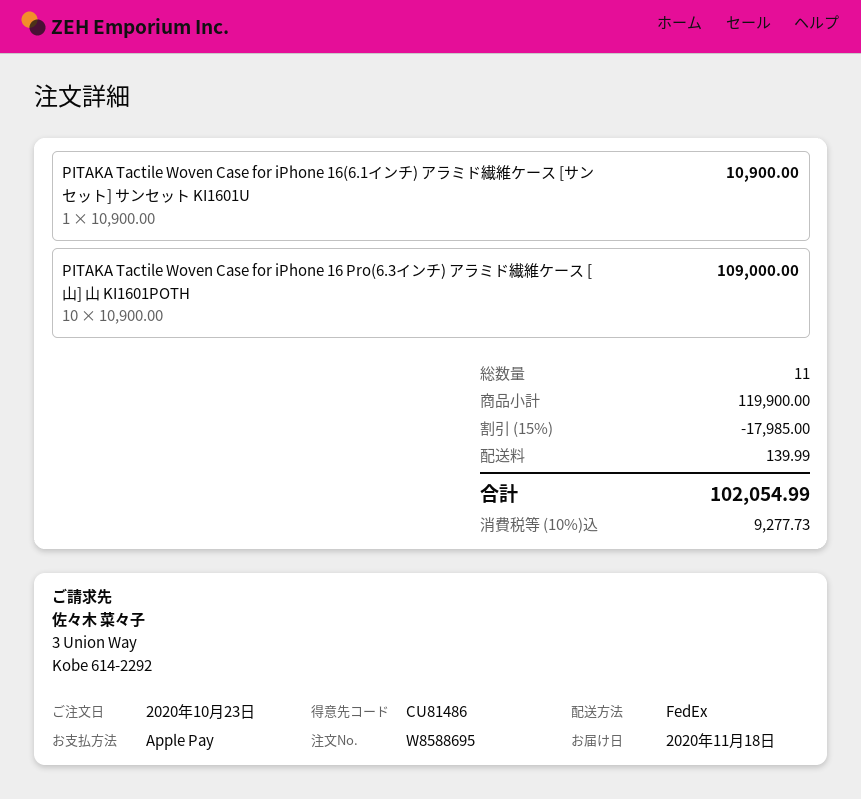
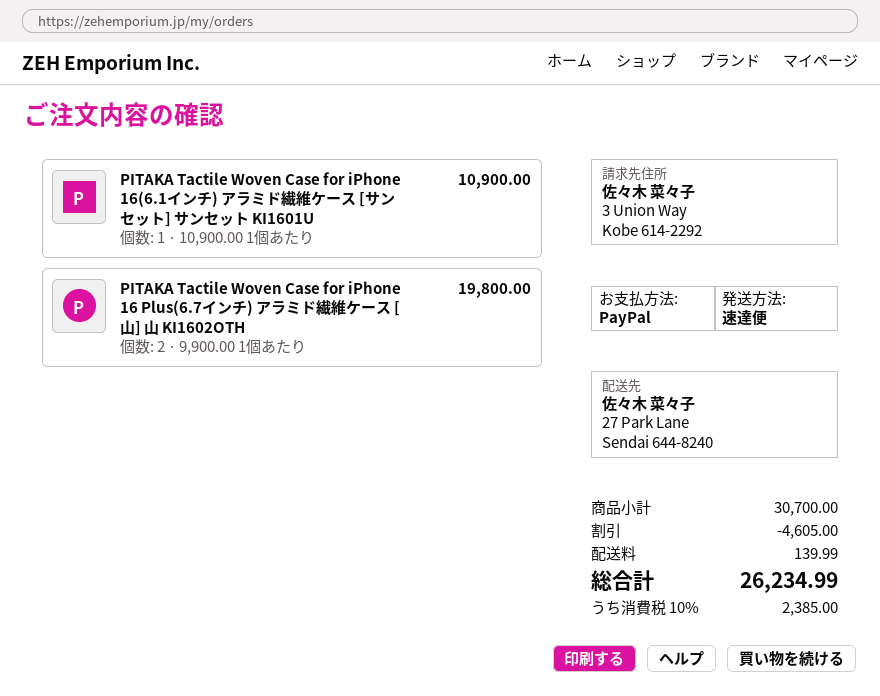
payment method: Apple Pay -> PayPal
shipping method: FedEx -> express
PITAKA Tactile Woven Case for iPhone 16 Pro(6.3インチ) アラミド繊維ケース [山] 山 KI1601POTH: 10 x 10900.00 = 109000.00 -> none
PITAKA Tactile Woven Case for iPhone 16 Plus(6.7インチ) アラミド繊維ケース [山] 山 KI1602OTH: none -> 2 x 9900.00 = 19800.00
subtotal: 119900.00 -> 30700.00
discount: 17985.00 -> 4605.00
tax: 10% = 9277.73 -> 10% = 2385.00
total: 102054.99 -> 26234.99

